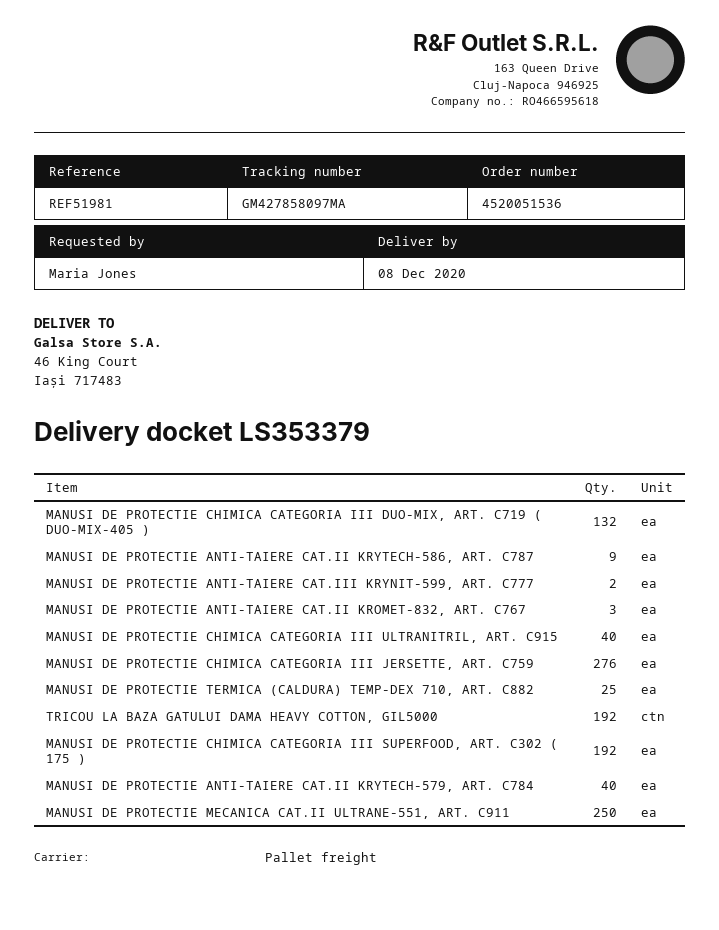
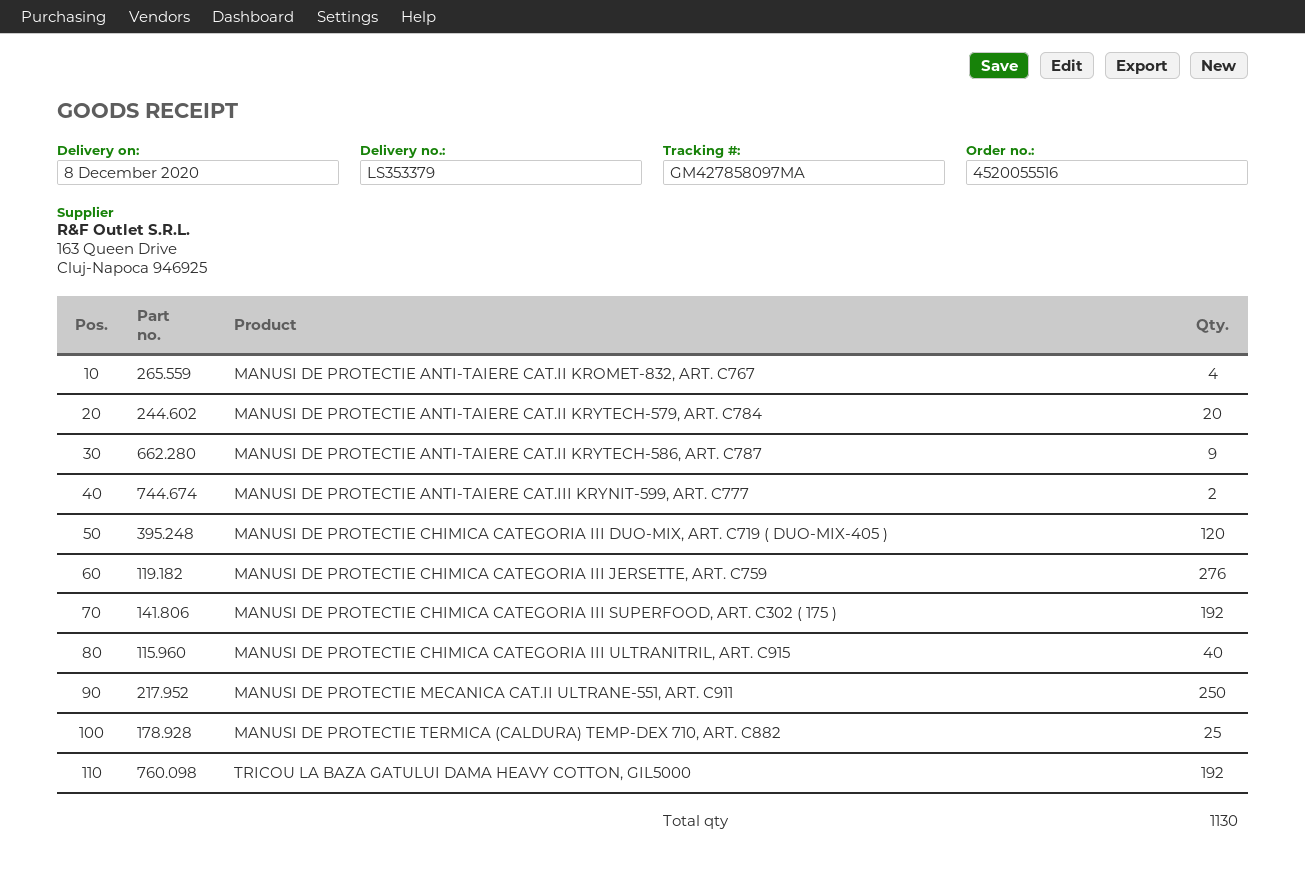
order number: 4520051536 -> 4520055516
MANUSI DE PROTECTIE CHIMICA CATEGORIA III DUO-MIX, ART. C719 ( DUO-MIX-405 ): 132 -> 120
MANUSI DE PROTECTIE ANTI-TAIERE CAT.II KROMET-832, ART. C767: 3 -> 4
MANUSI DE PROTECTIE ANTI-TAIERE CAT.II KRYTECH-579, ART. C784: 40 -> 20

